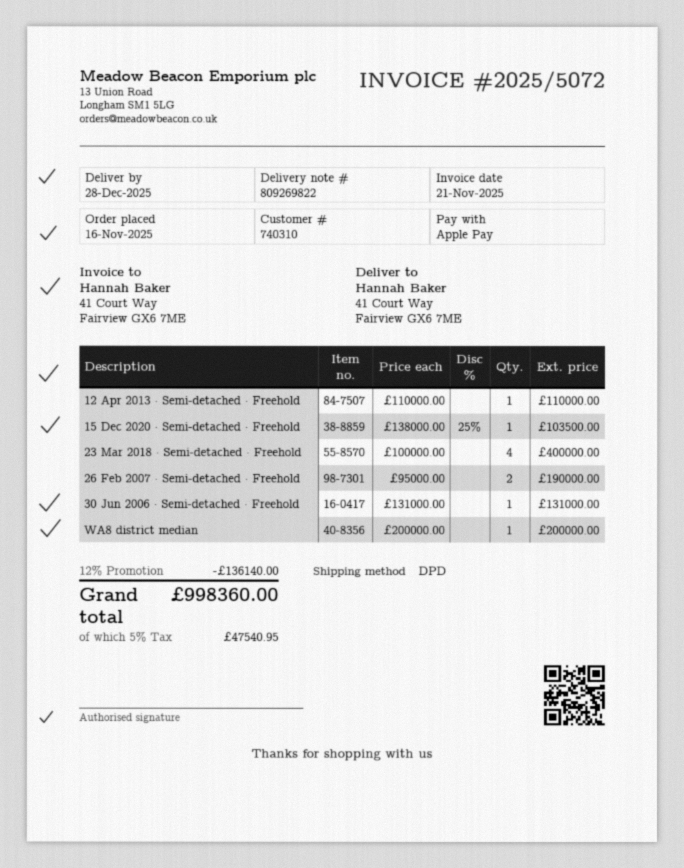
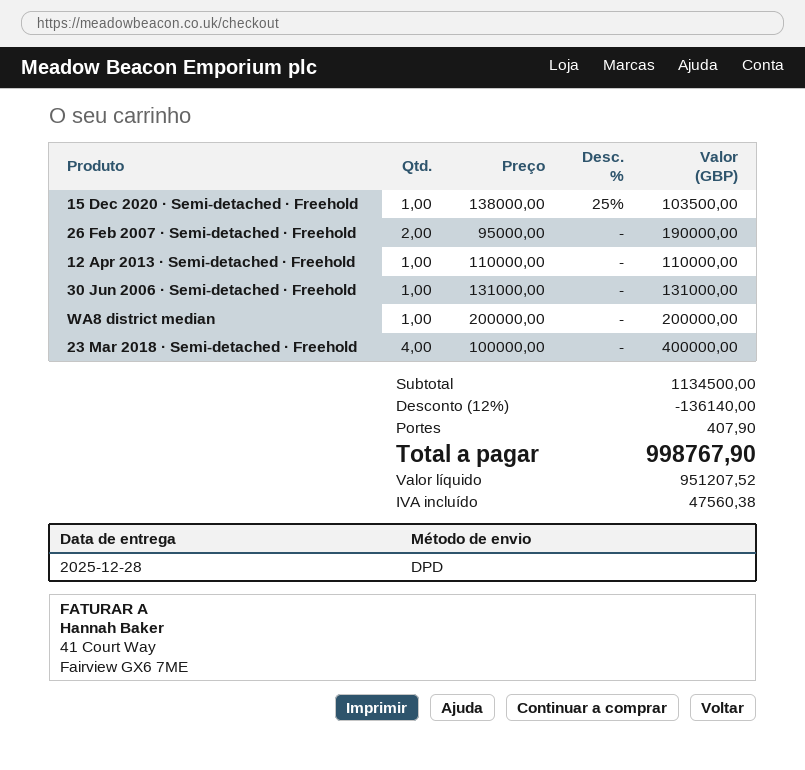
shipping: none -> 407.90
tax: 47540.95 -> 47560.38
total: 998360.00 -> 998767.90

